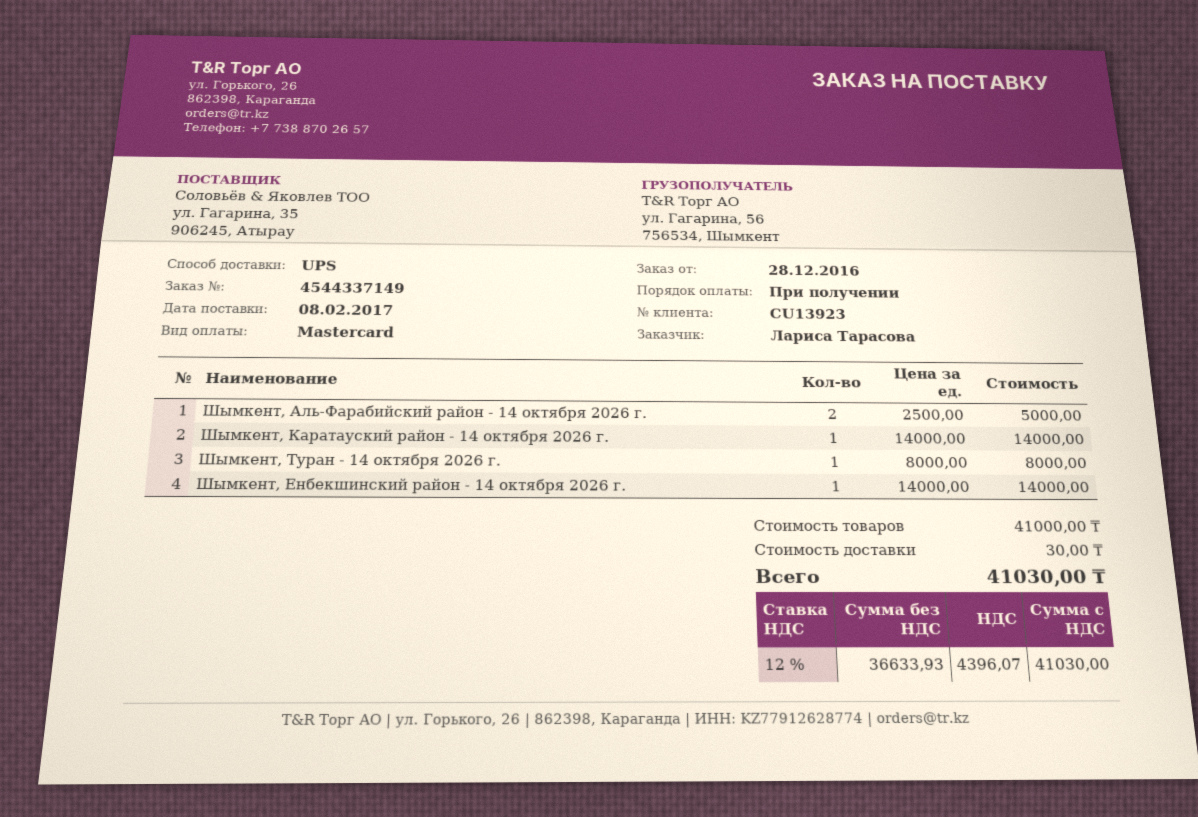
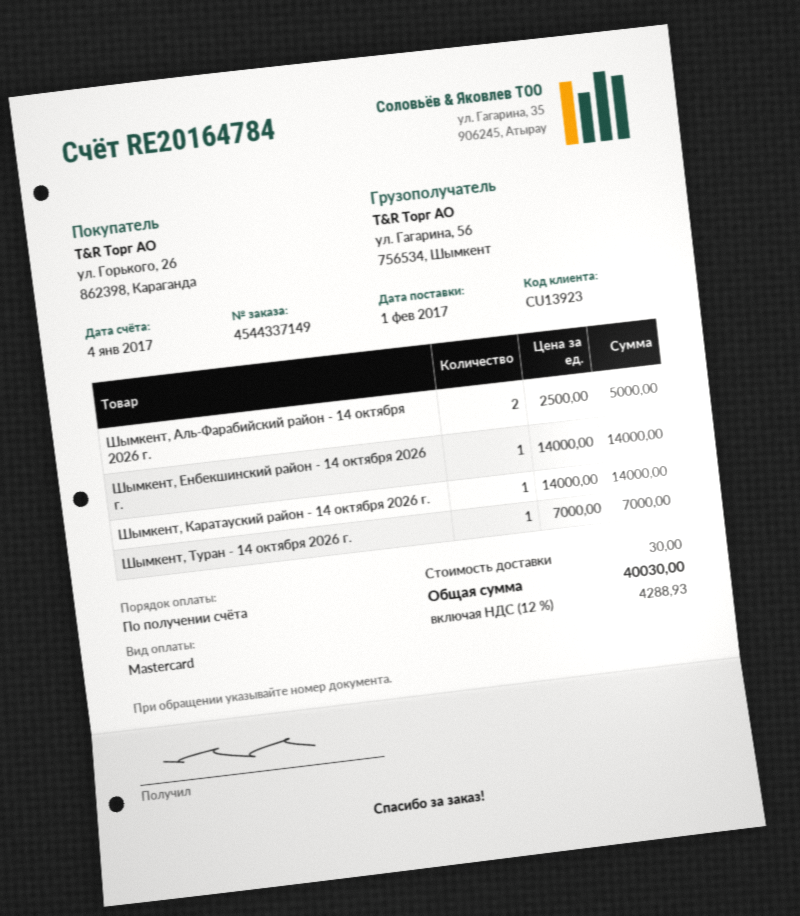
delivery date: 2017-02-08 -> 2017-02-01
Шымкент, Туран - 14 октября 2026 г.: 1 x 8000.00 = 8000.00 -> 1 x 7000.00 = 7000.00
tax: 12% = 4396.07 -> 12% = 4288.93
total: 41030.00 -> 40030.00

